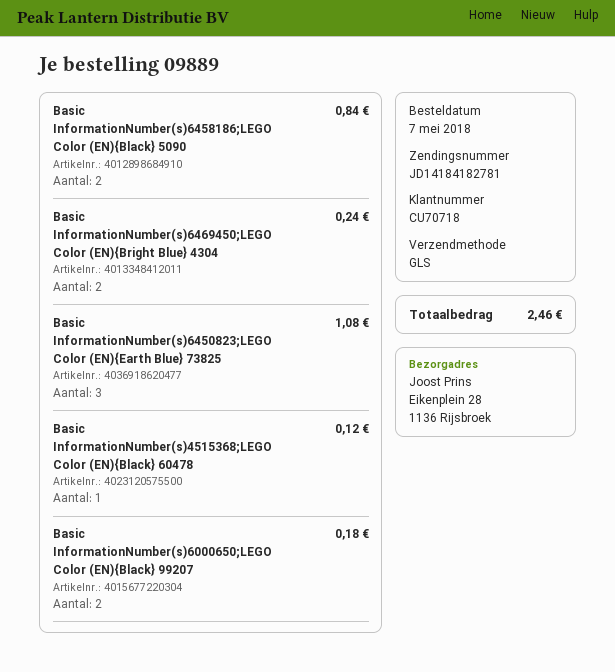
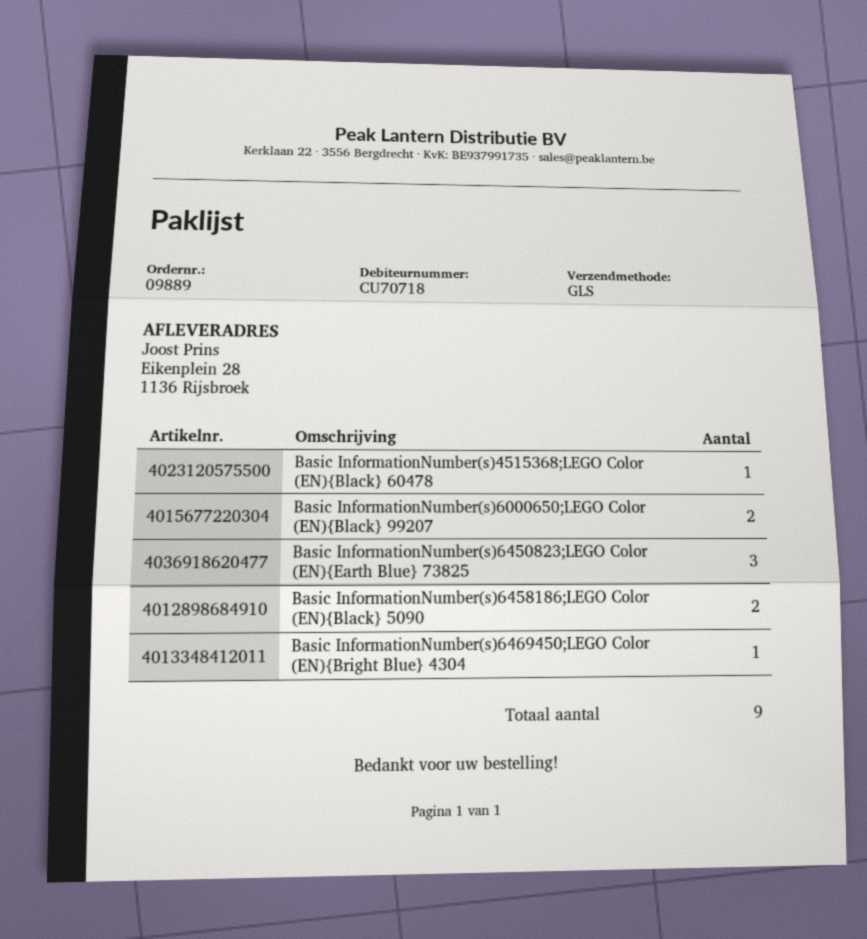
Basic InformationNumber(s)6469450;LEGO Color (EN){Bright Blue} 4304: 2 -> 1

